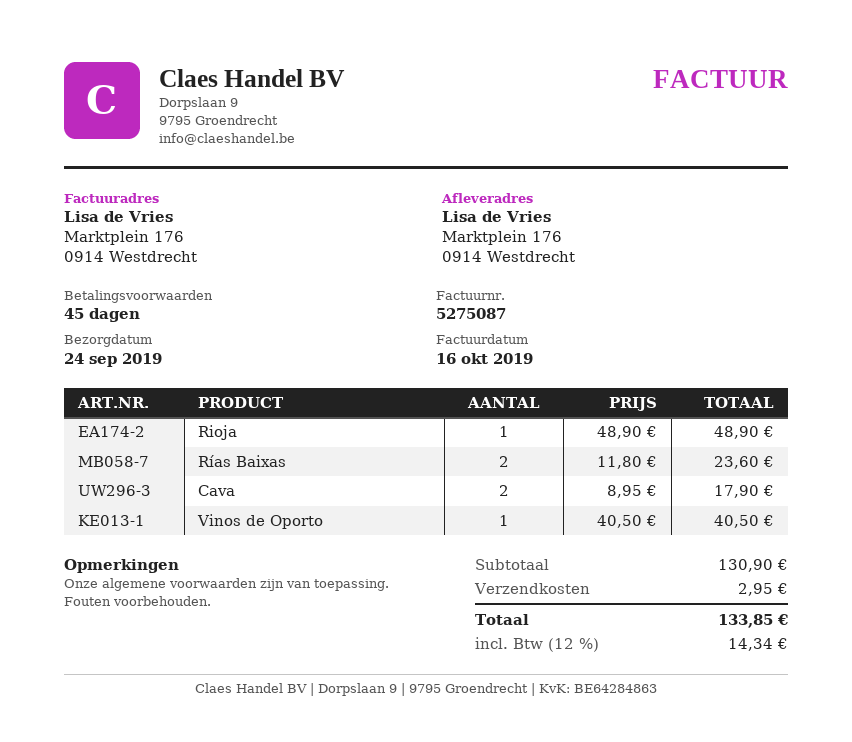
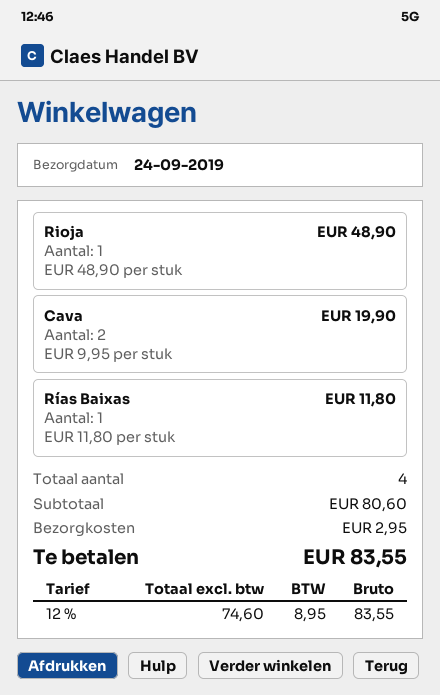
Rías Baixas: 2 x 11.80 = 23.60 -> 1 x 11.80 = 11.80
Cava: 2 x 8.95 = 17.90 -> 2 x 9.95 = 19.90
Vinos de Oporto: 1 x 40.50 = 40.50 -> none
subtotal: 130.90 -> 80.60
tax: 12% = 14.34 -> 12% = 8.95
total: 133.85 -> 83.55

